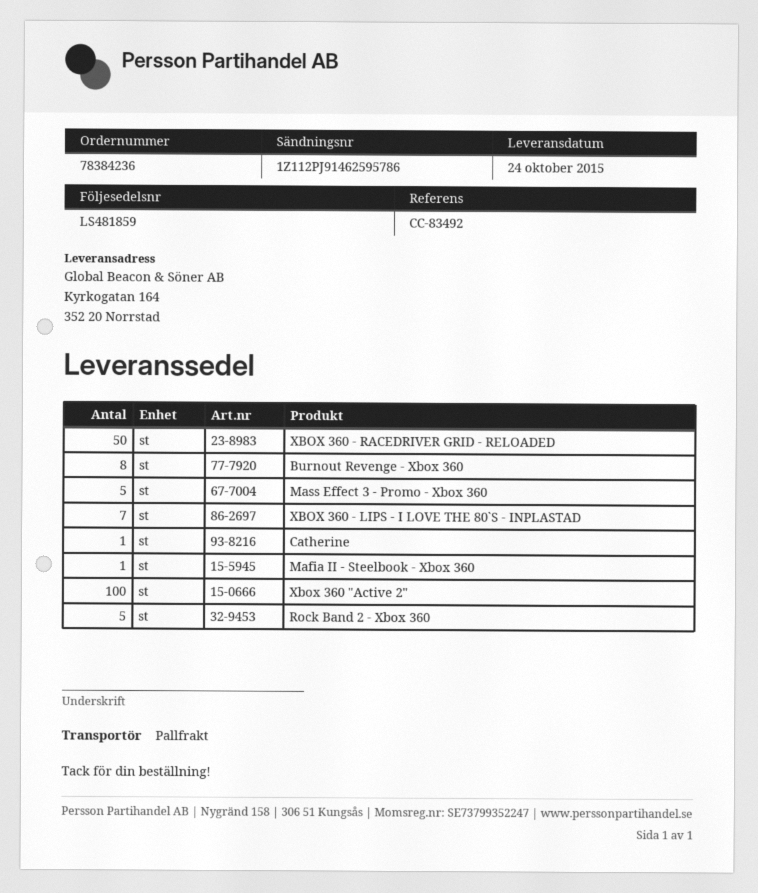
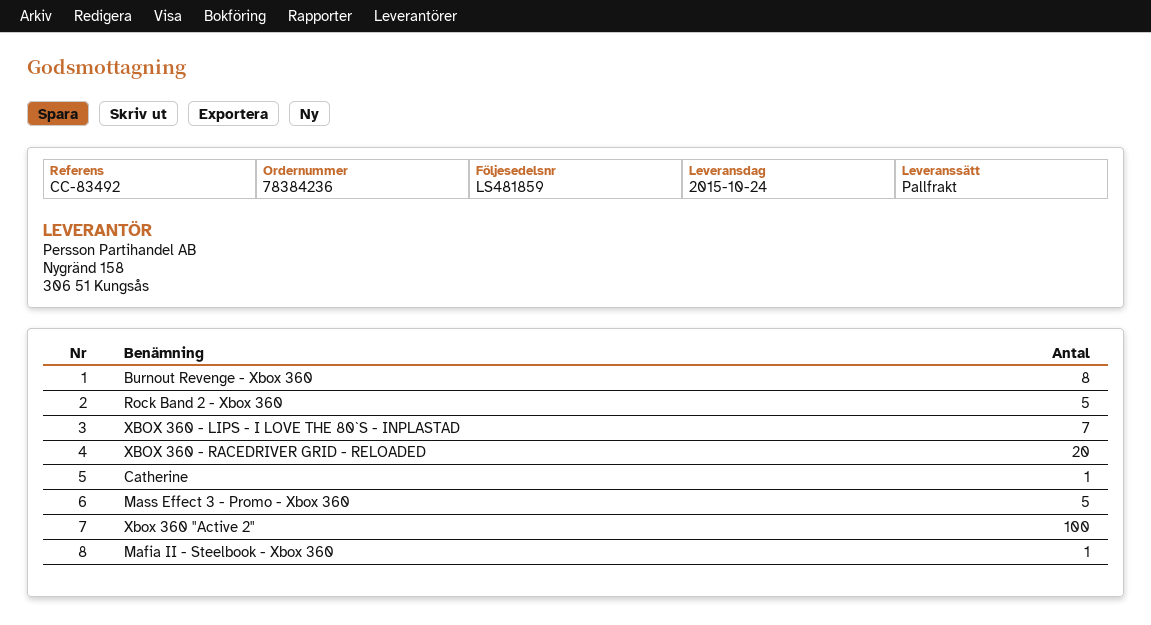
XBOX 360 - RACEDRIVER GRID - RELOADED: 50 -> 20

